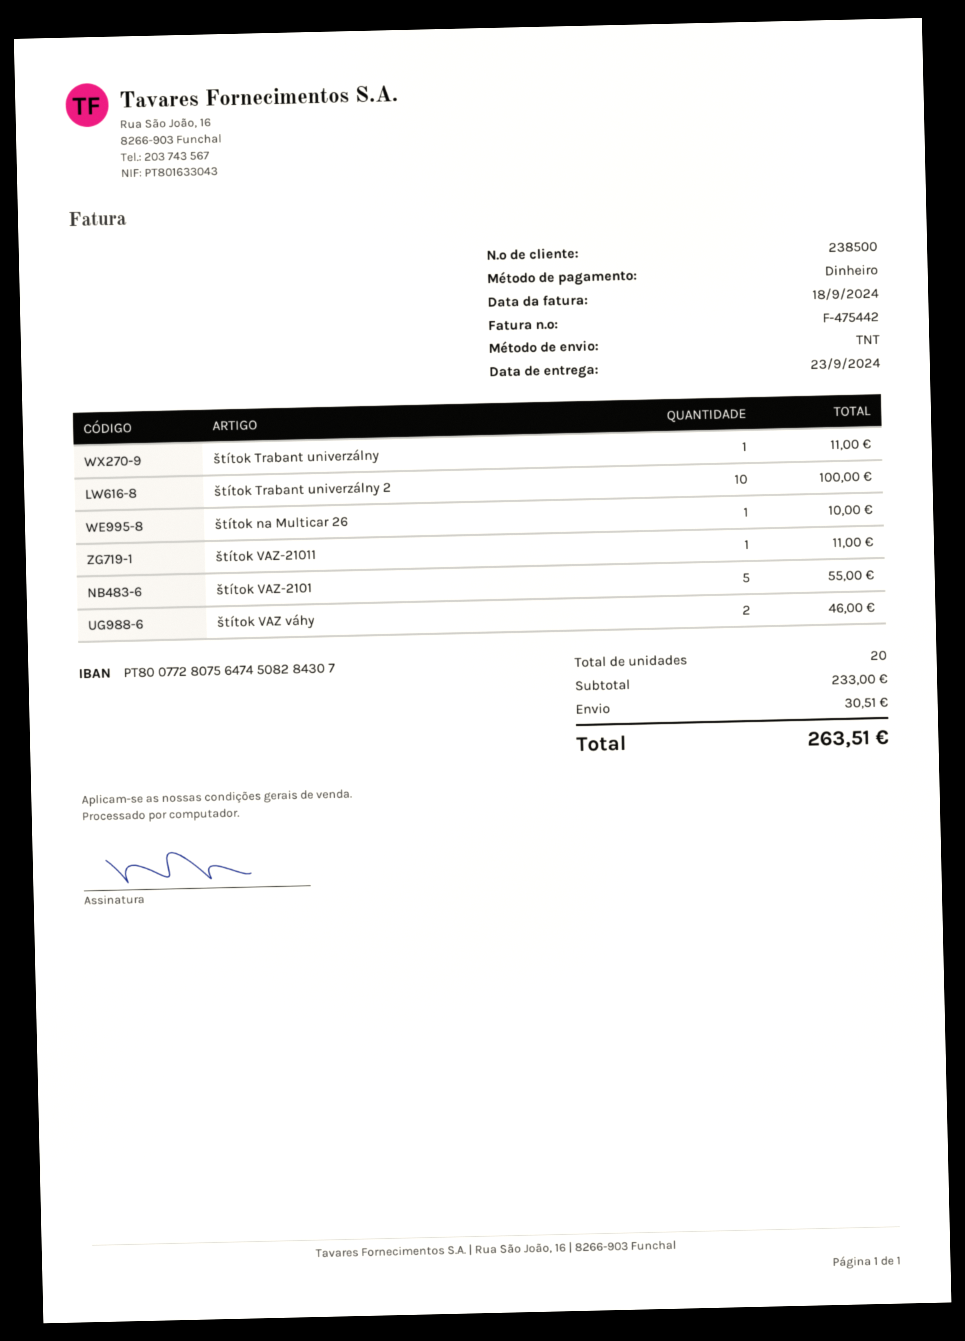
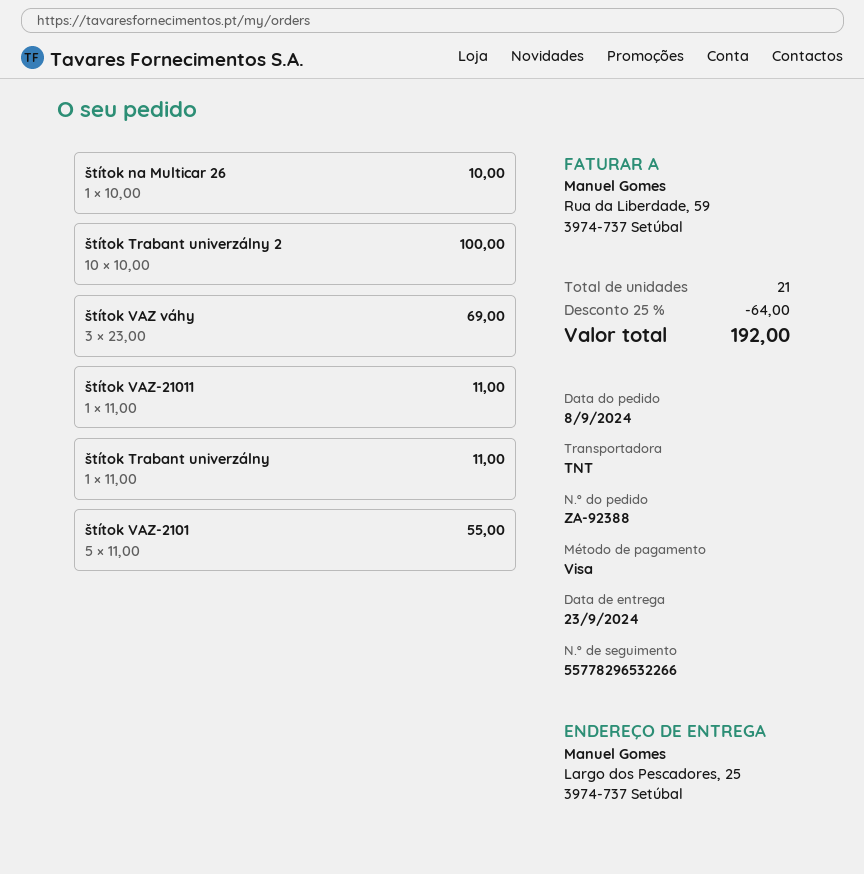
payment method: cash -> Visa
štítok VAZ váhy: 2 for 46.00 -> 3 for 69.00
total quantity: 20 -> 21
discount: none -> 25% = 64.00
shipping: 30.51 -> none
total: 263.51 -> 192.00

